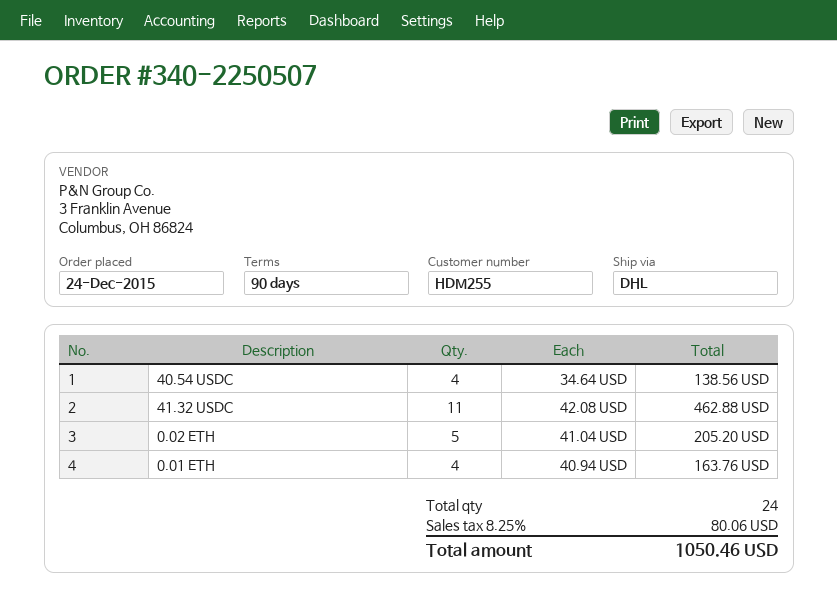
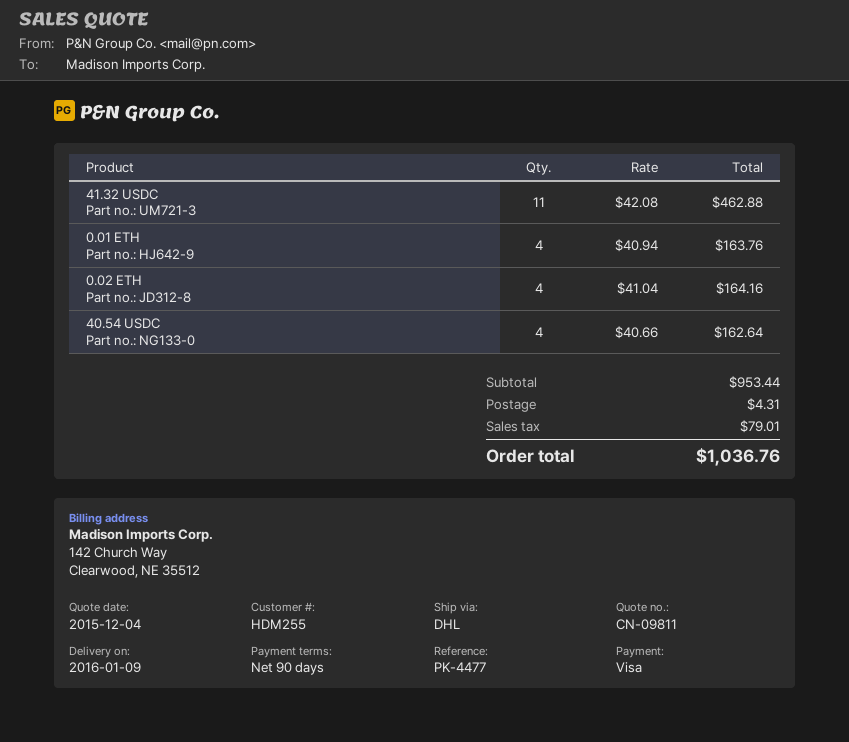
40.54 USDC: 4 x 34.64 = 138.56 -> 4 x 40.66 = 162.64
0.02 ETH: 5 x 41.04 = 205.20 -> 4 x 41.04 = 164.16
shipping: none -> 4.31
tax: 80.06 -> 79.01
total: 1050.46 -> 1036.76

